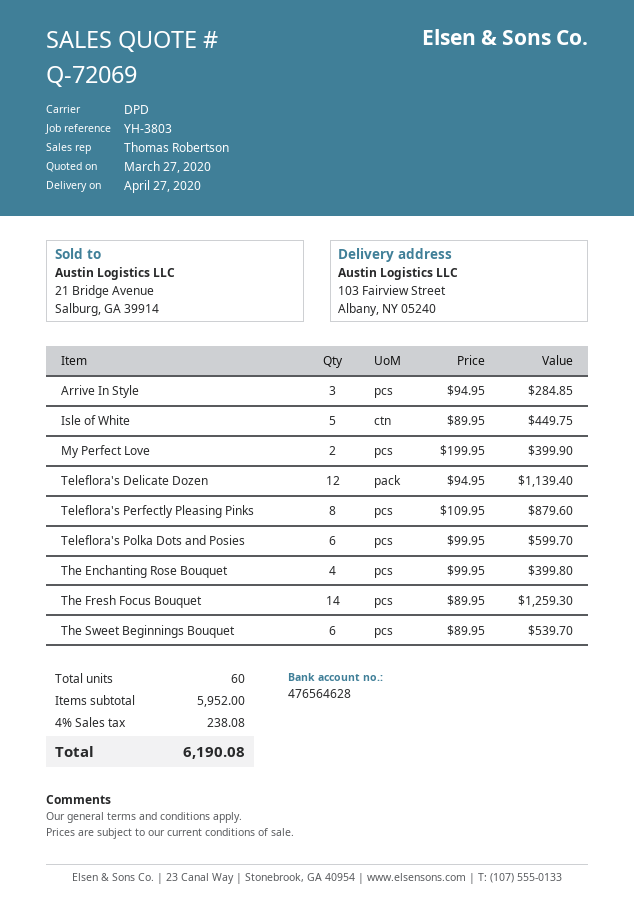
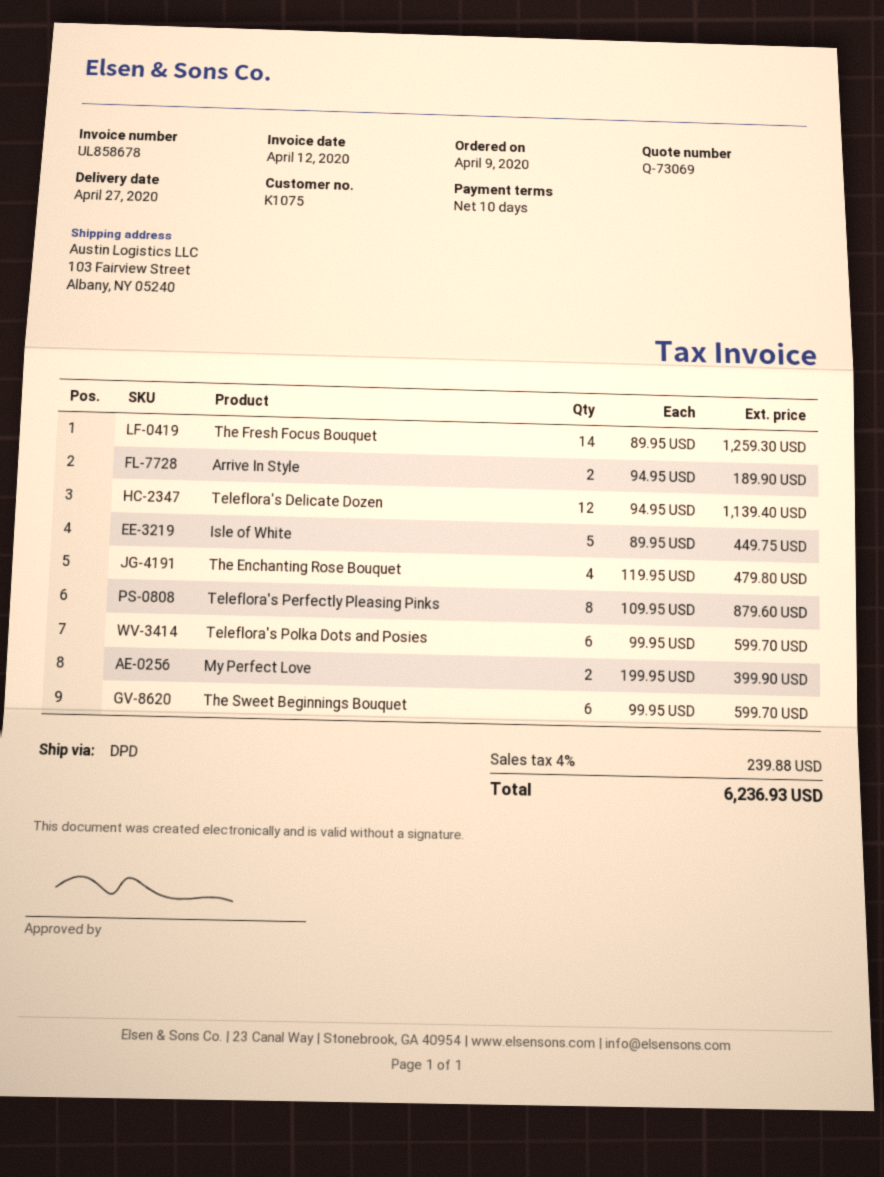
quote number: Q-72069 -> Q-73069
Arrive In Style: 3 x 94.95 = 284.85 -> 2 x 94.95 = 189.90
The Enchanting Rose Bouquet: 4 x 99.95 = 399.80 -> 4 x 119.95 = 479.80
The Sweet Beginnings Bouquet: 6 x 89.95 = 539.70 -> 6 x 99.95 = 599.70
tax: 4% = 238.08 -> 4% = 239.88
total: 6190.08 -> 6236.93

